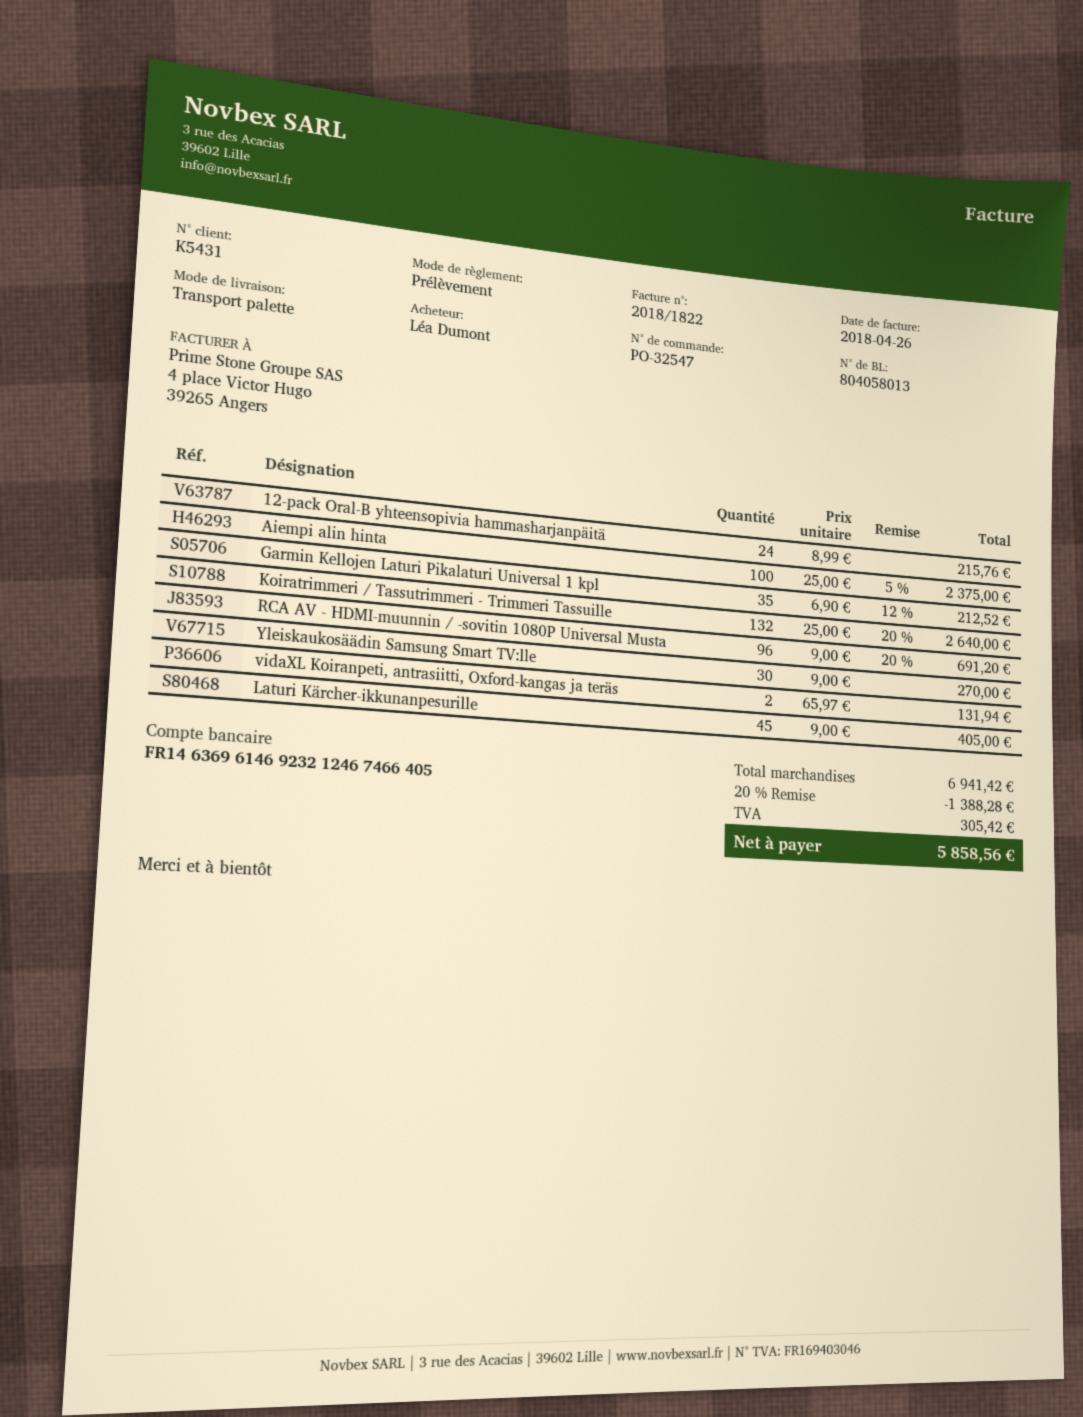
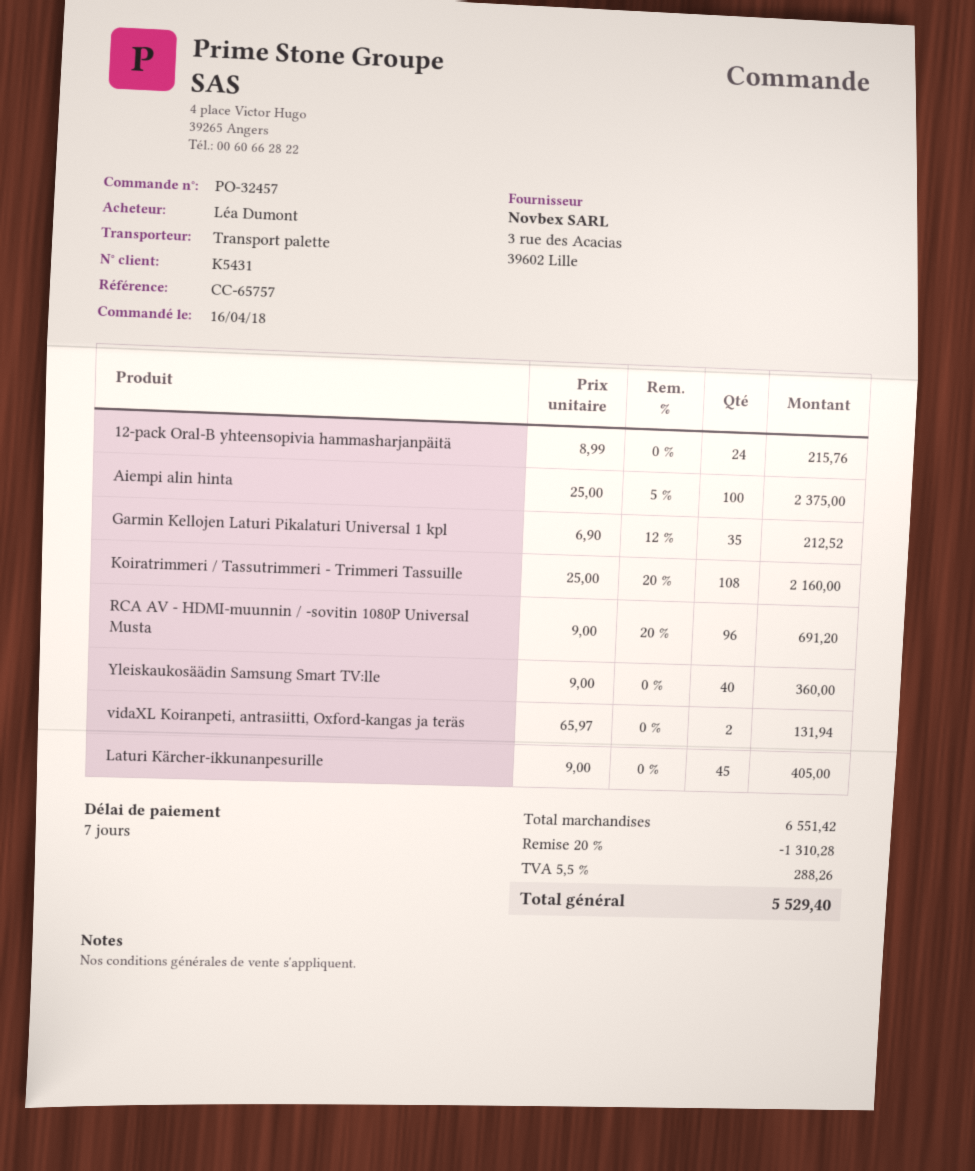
order number: PO-32547 -> PO-32457
Koiratrimmeri / Tassutrimmeri - Trimmeri Tassuille: 132 x 25.00 - 20% = 2640.00 -> 108 x 25.00 - 20% = 2160.00
Yleiskaukosäädin Samsung Smart TV:lle: 30 x 9.00 = 270.00 -> 40 x 9.00 = 360.00
subtotal: 6941.42 -> 6551.42
discount: 20% = 1388.28 -> 20% = 1310.28
tax: 305.42 -> 288.26
total: 5858.56 -> 5529.40

